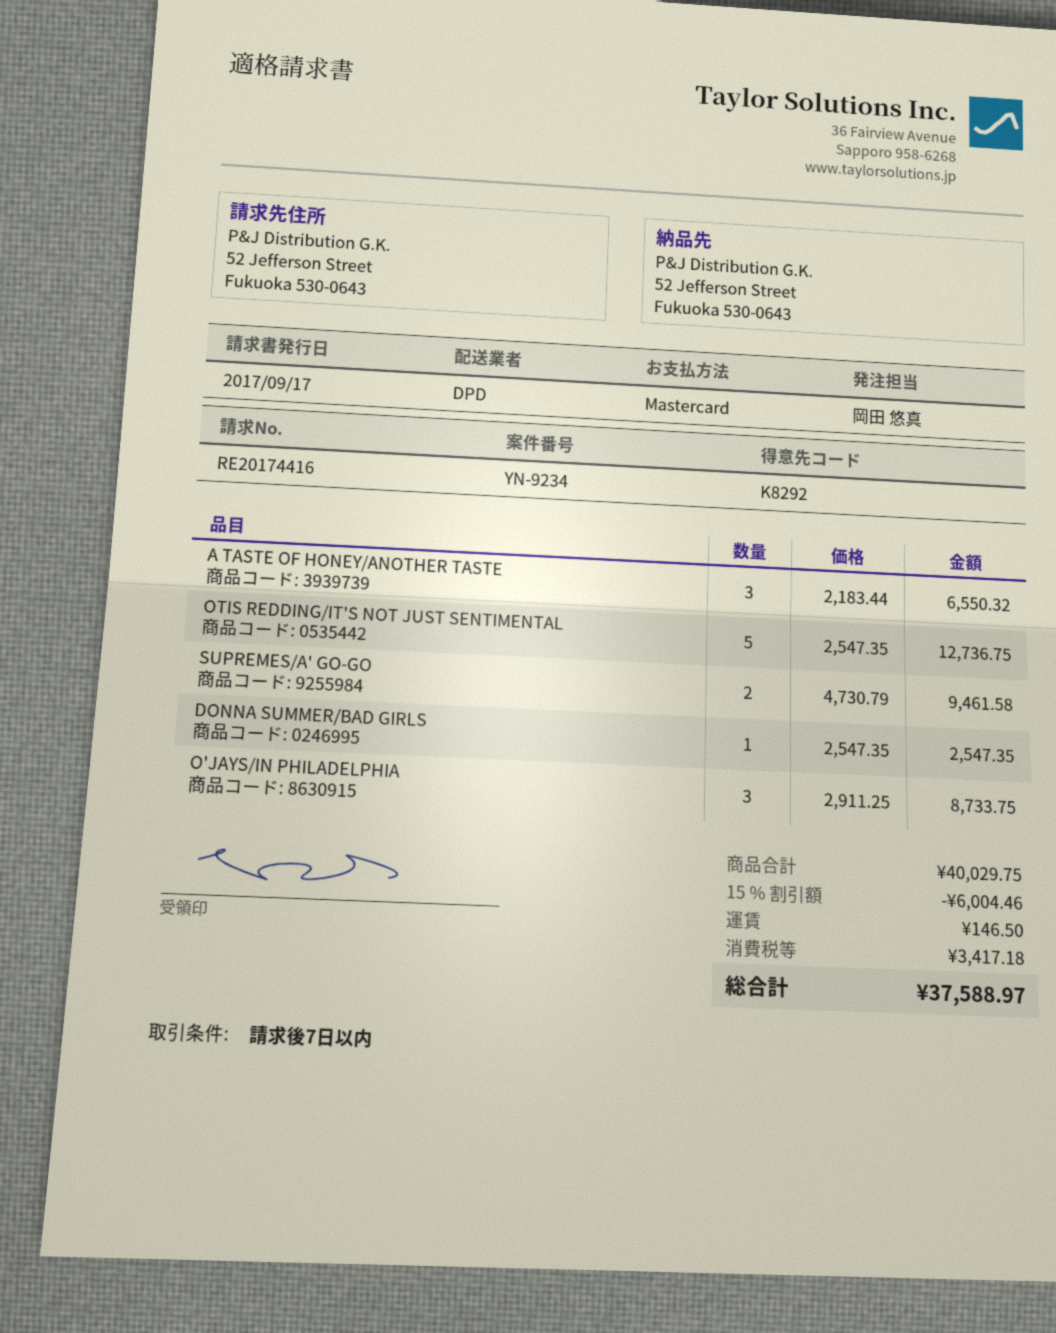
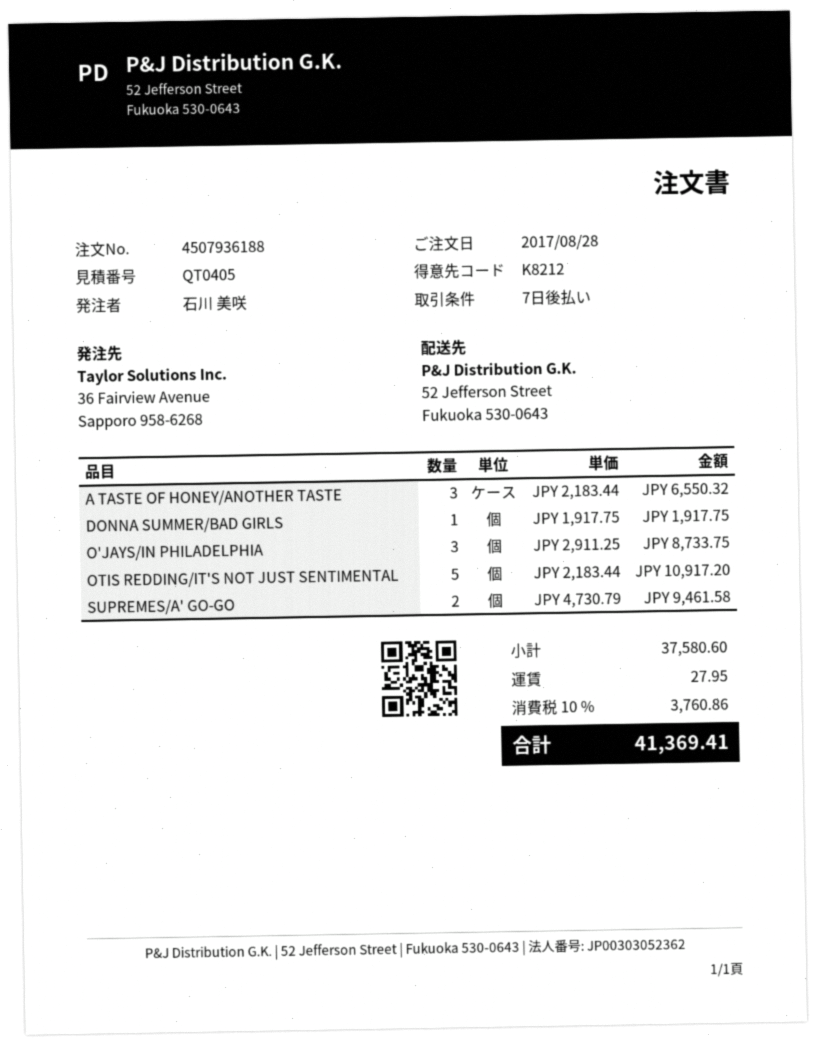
customer number: K8292 -> K8212
ordered by: 岡田 悠真 -> 石川 美咲
OTIS REDDING/IT'S NOT JUST SENTIMENTAL: 5 x 2547.35 = 12736.75 -> 5 x 2183.44 = 10917.20
DONNA SUMMER/BAD GIRLS: 1 x 2547.35 = 2547.35 -> 1 x 1917.75 = 1917.75
subtotal: 40029.75 -> 37580.60
discount: 15% = 6004.46 -> none
shipping: 146.50 -> 27.95
tax: 3417.18 -> 3760.86
total: 37588.97 -> 41369.41

